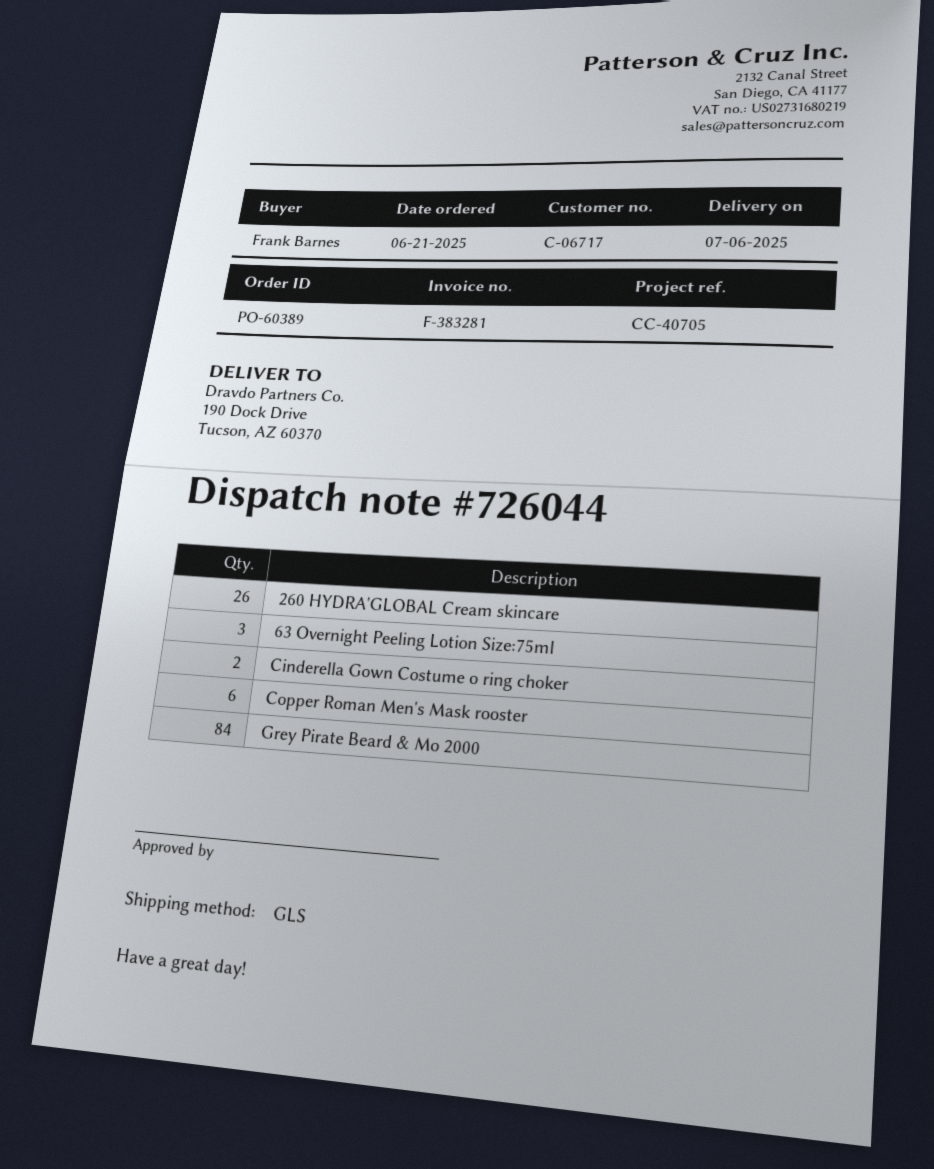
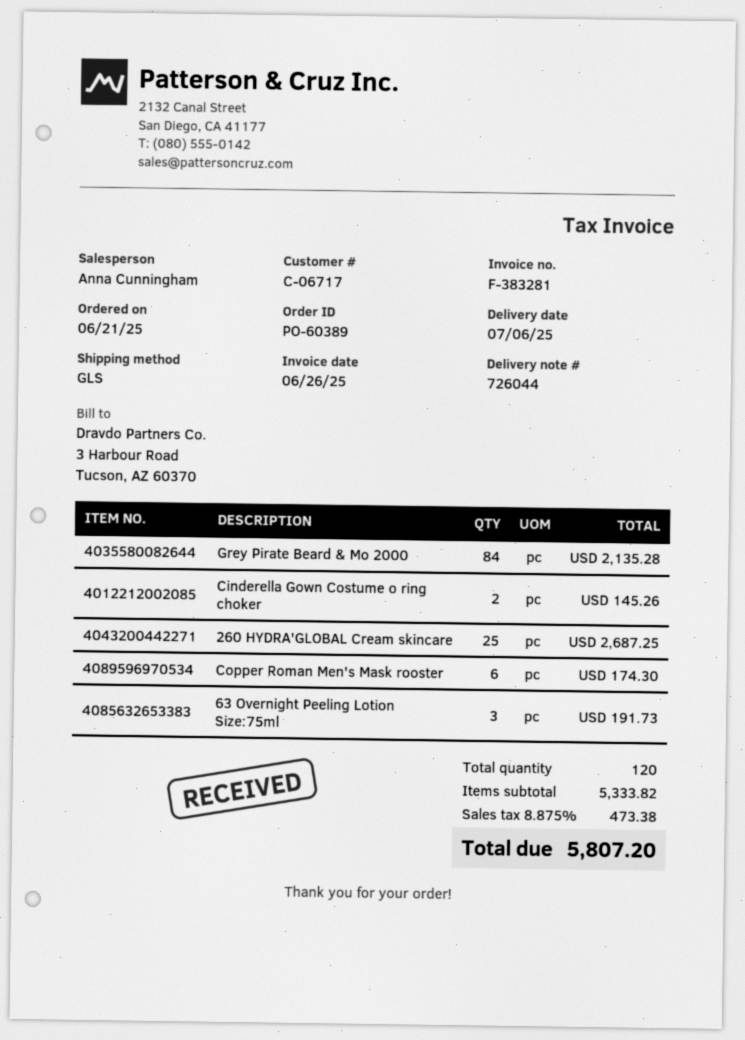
260 HYDRA'GLOBAL Cream skincare: 26 -> 25

